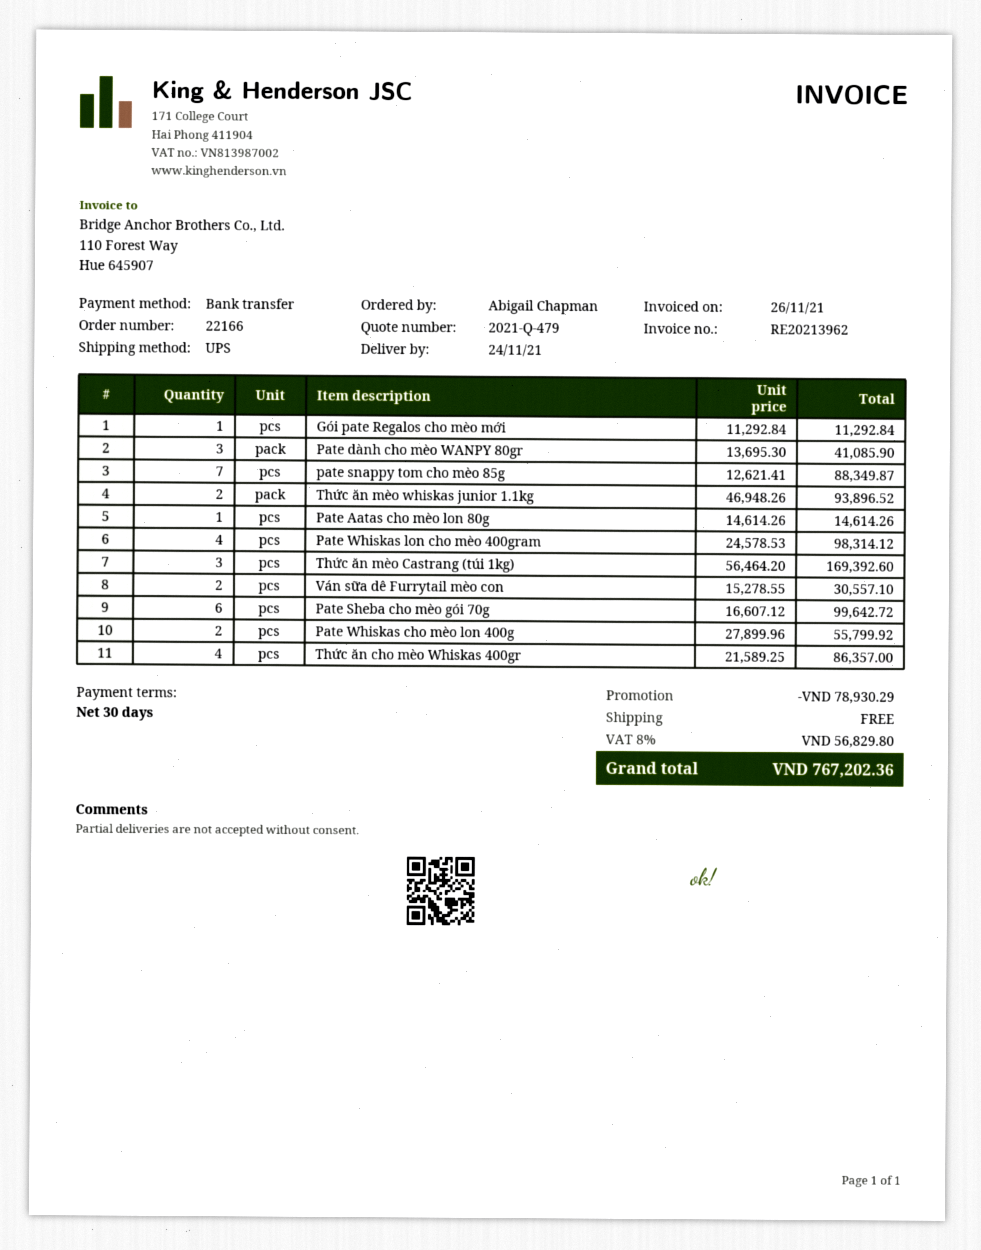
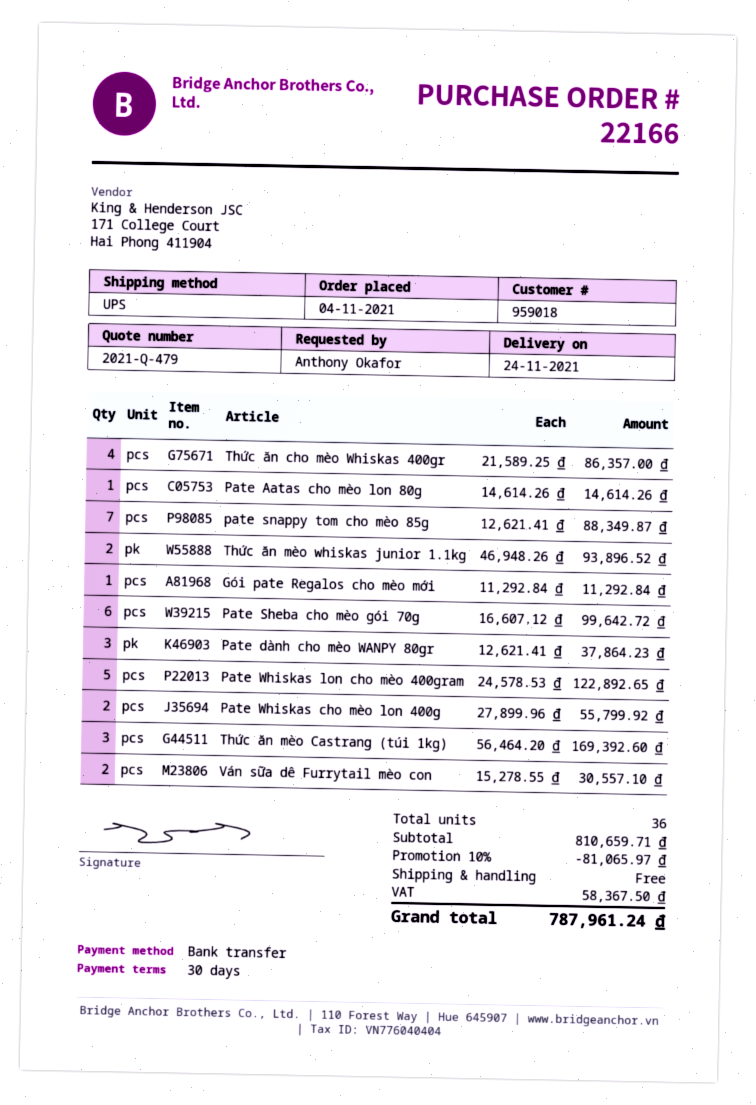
ordered by: Abigail Chapman -> Anthony Okafor
Pate dành cho mèo WANPY 80gr: 3 x 13695.30 = 41085.90 -> 3 x 12621.41 = 37864.23
Pate Whiskas lon cho mèo 400gram: 4 x 24578.53 = 98314.12 -> 5 x 24578.53 = 122892.65
discount: 78930.29 -> 81065.97
tax: 56829.80 -> 58367.50
total: 767202.36 -> 787961.24

